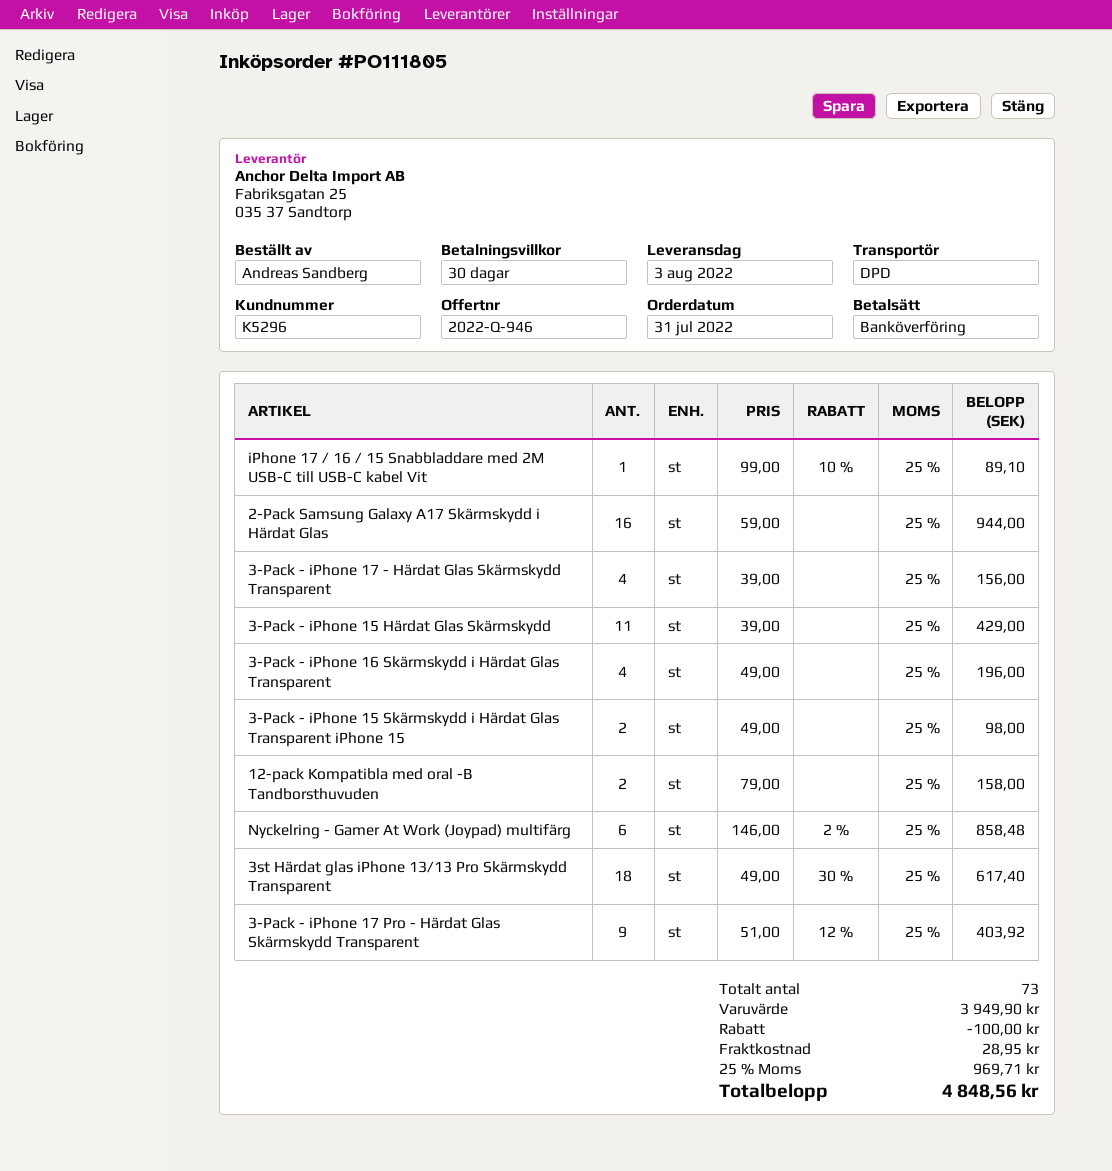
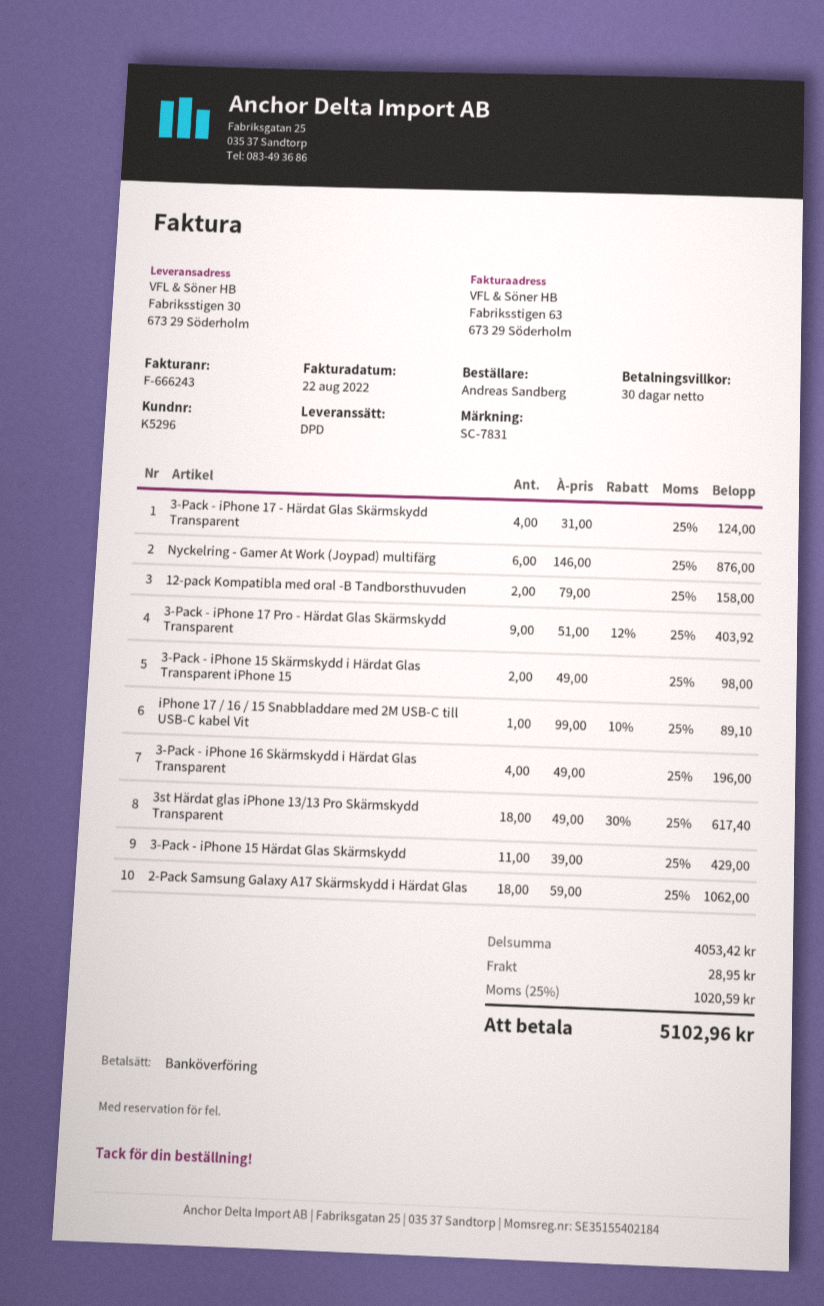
2-Pack Samsung Galaxy A17 Skärmskydd i Härdat Glas: 16 x 59.00 = 944.00 -> 18 x 59.00 = 1062.00
3-Pack - iPhone 17 - Härdat Glas Skärmskydd Transparent: 4 x 39.00 = 156.00 -> 4 x 31.00 = 124.00
Nyckelring - Gamer At Work (Joypad) multifärg: 6 x 146.00 - 2% = 858.48 -> 6 x 146.00 = 876.00
subtotal: 3949.90 -> 4053.42
discount: 100.00 -> none
tax: 25% = 969.71 -> 25% = 1020.59
total: 4848.56 -> 5102.96

